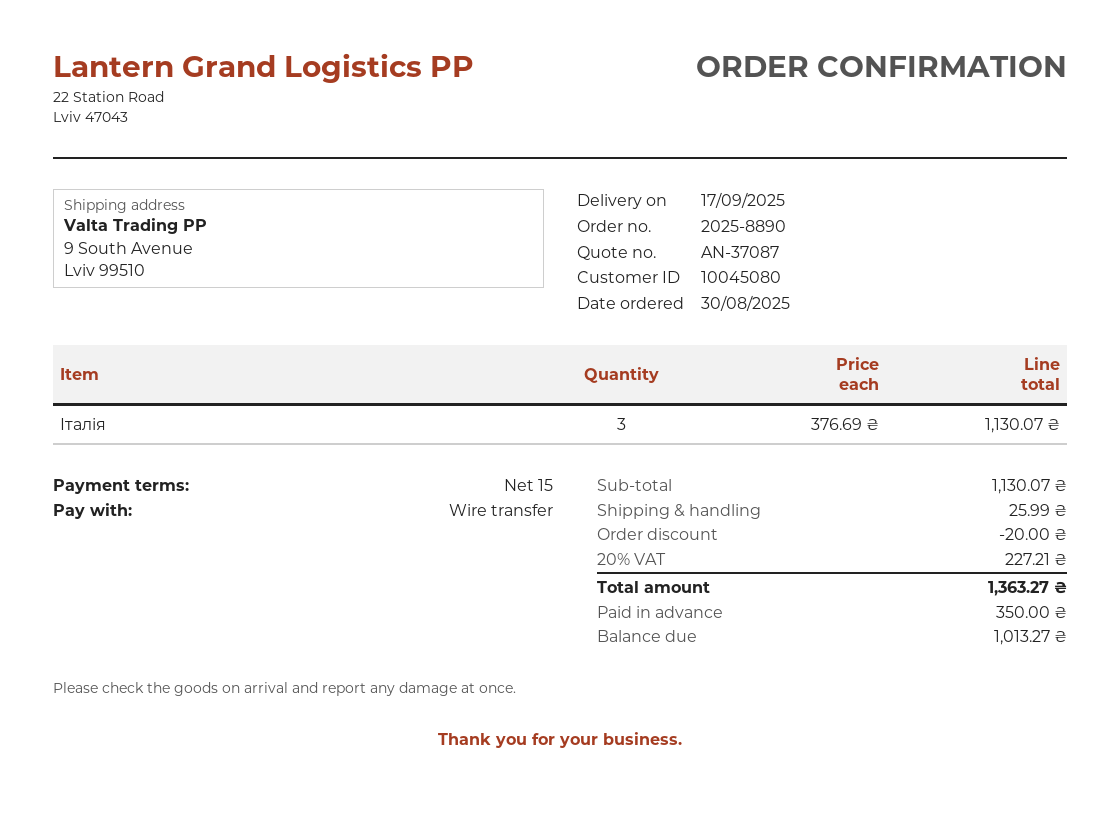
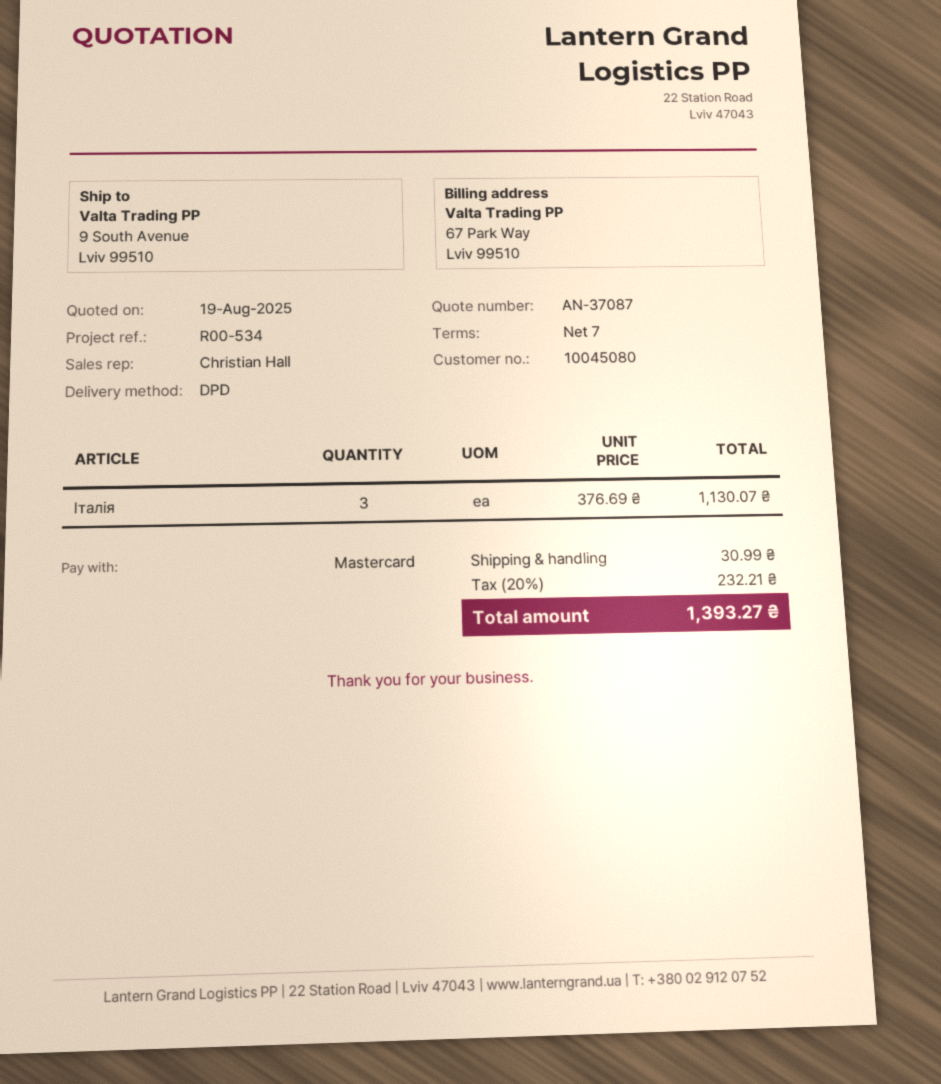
payment terms: 15 days -> 7 days
payment method: bank transfer -> Mastercard
discount: 20.00 -> none
shipping: 25.99 -> 30.99
tax: 20% = 227.21 -> 20% = 232.21
total: 1363.27 -> 1393.27

